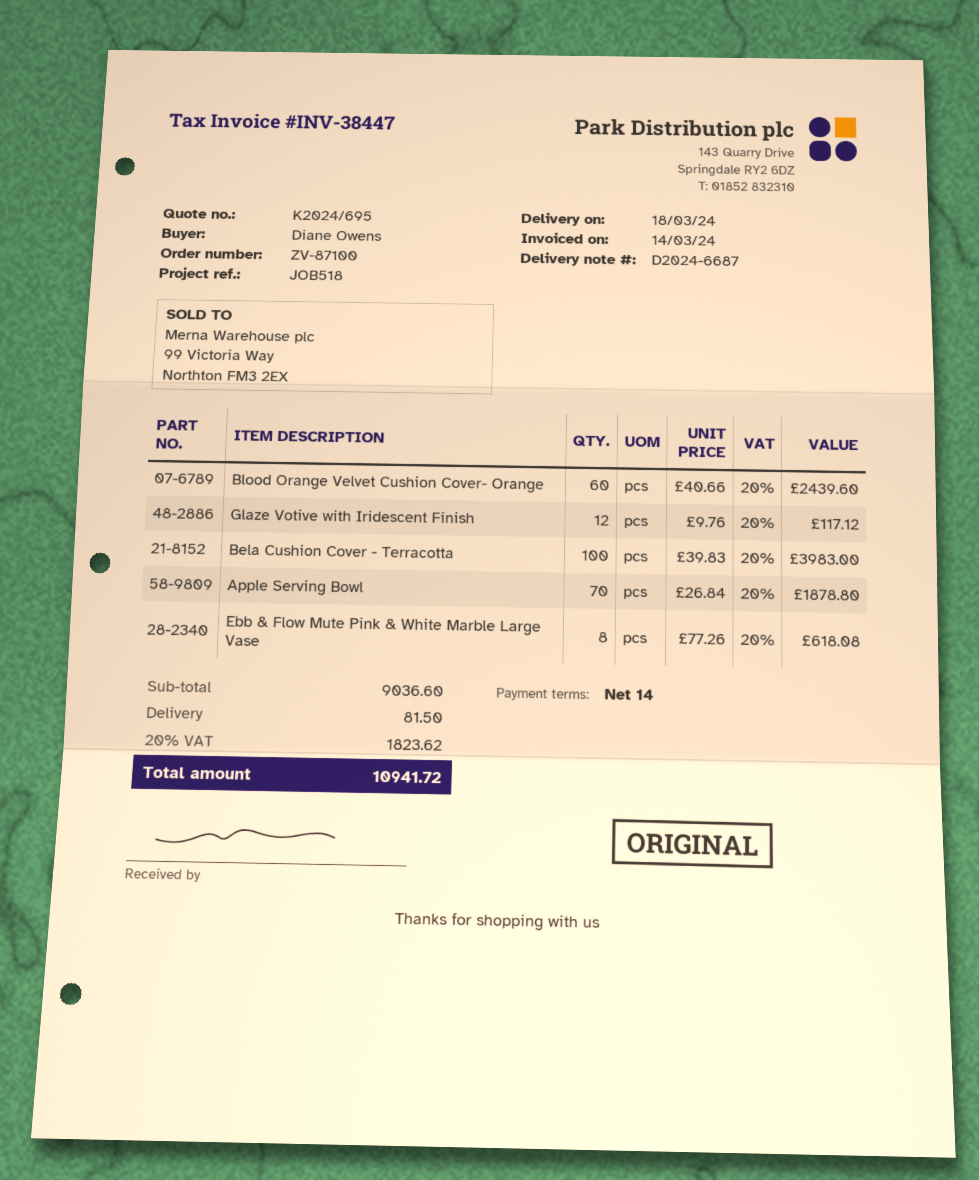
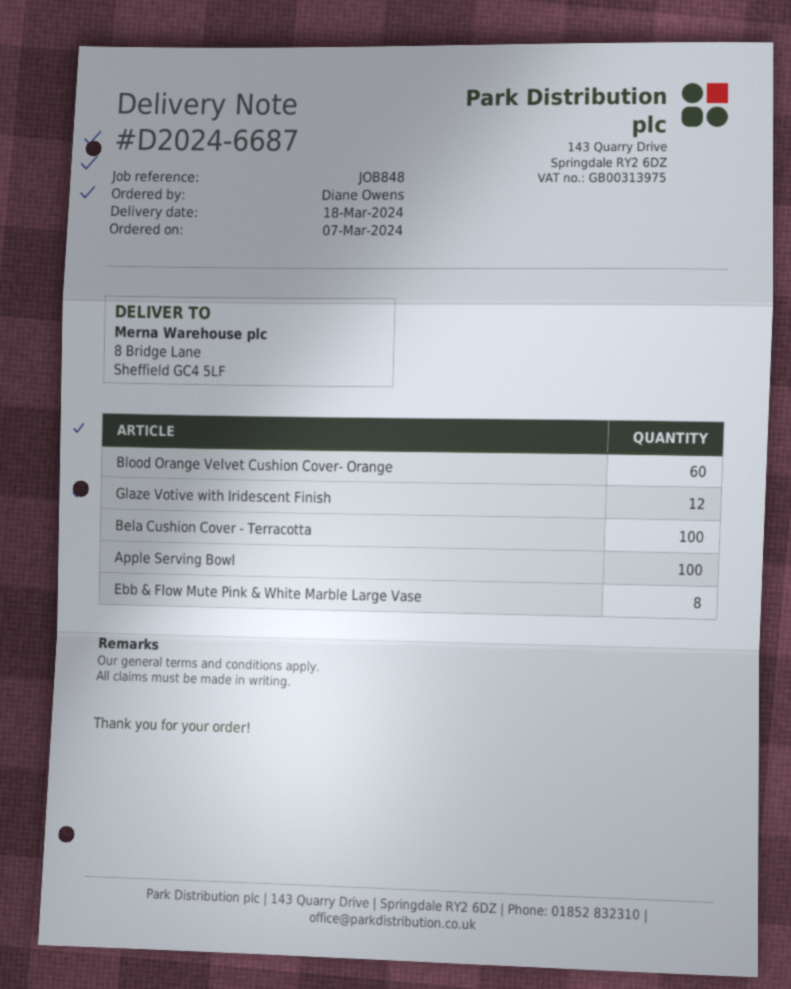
reference: JOB518 -> JOB848
Apple Serving Bowl: 70 -> 100

